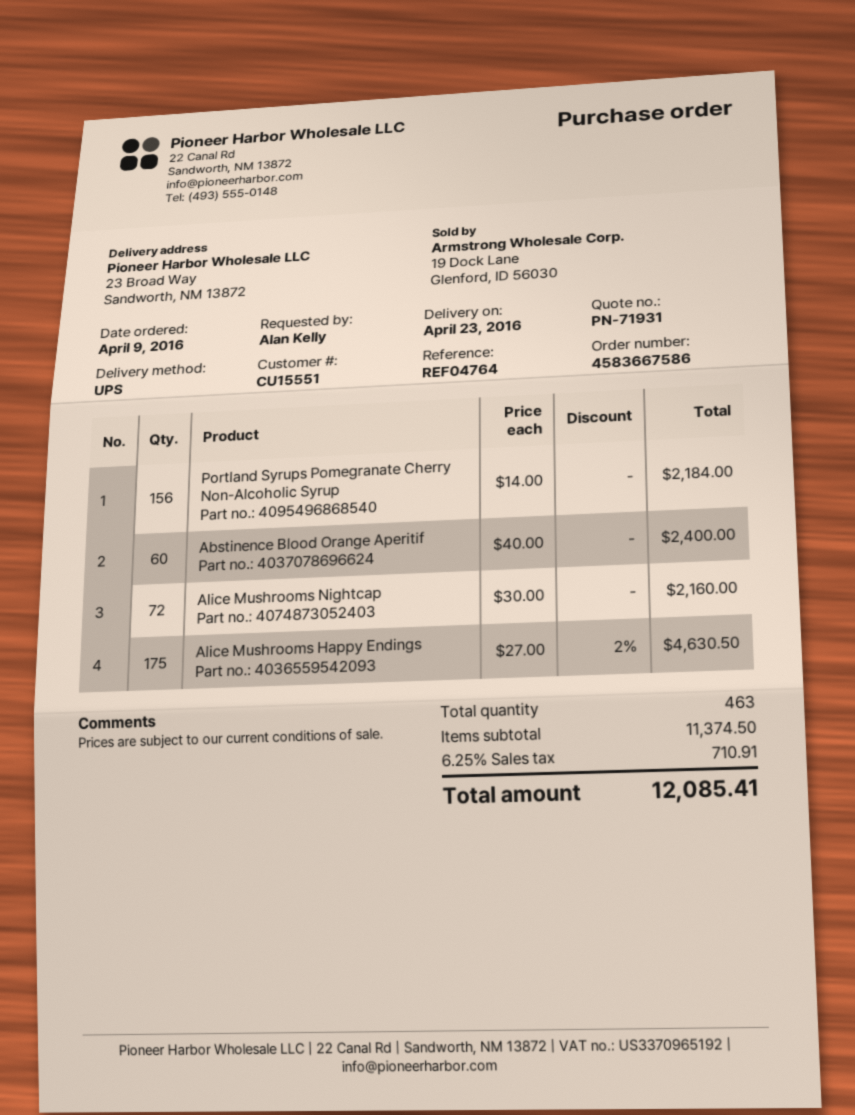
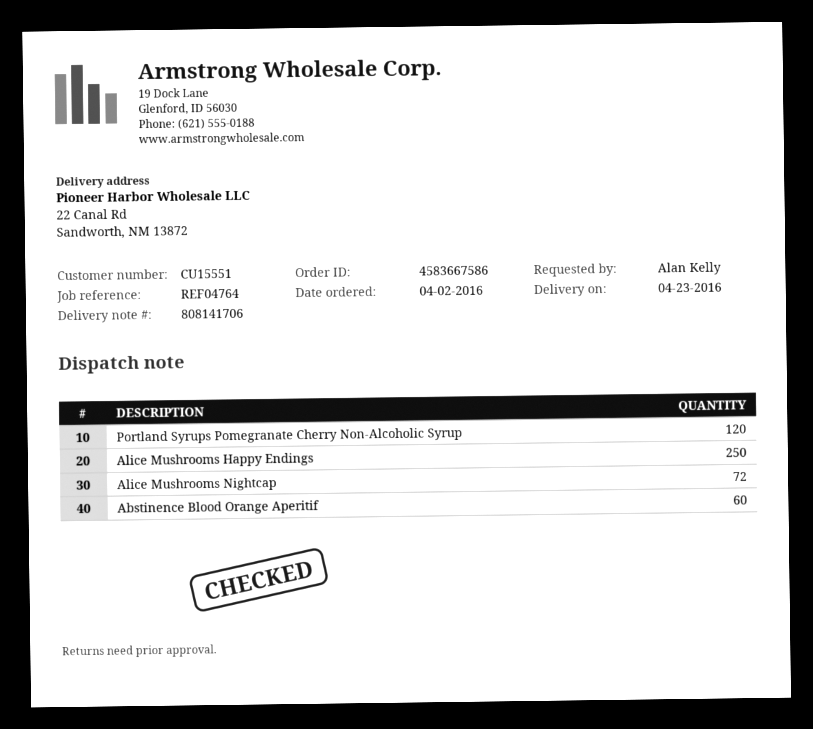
order date: 2016-04-09 -> 2016-04-02
ship to: 23 Broad Way, Sandworth, NM 13872 -> 22 Canal Rd, Sandworth, NM 13872
Portland Syrups Pomegranate Cherry Non-Alcoholic Syrup: 156 -> 120
Alice Mushrooms Happy Endings: 175 -> 250

